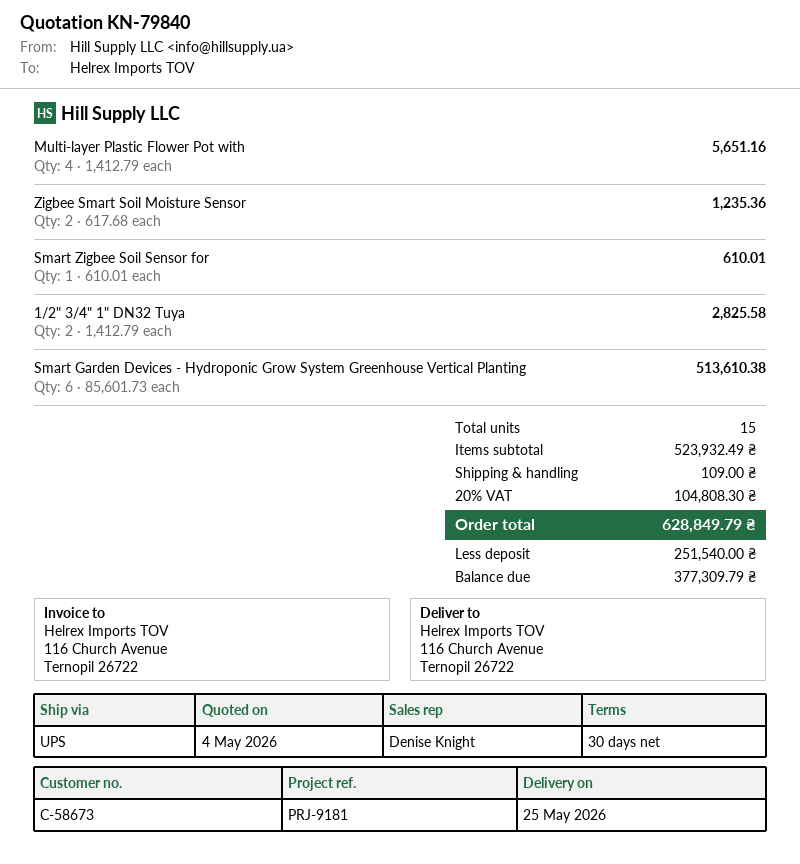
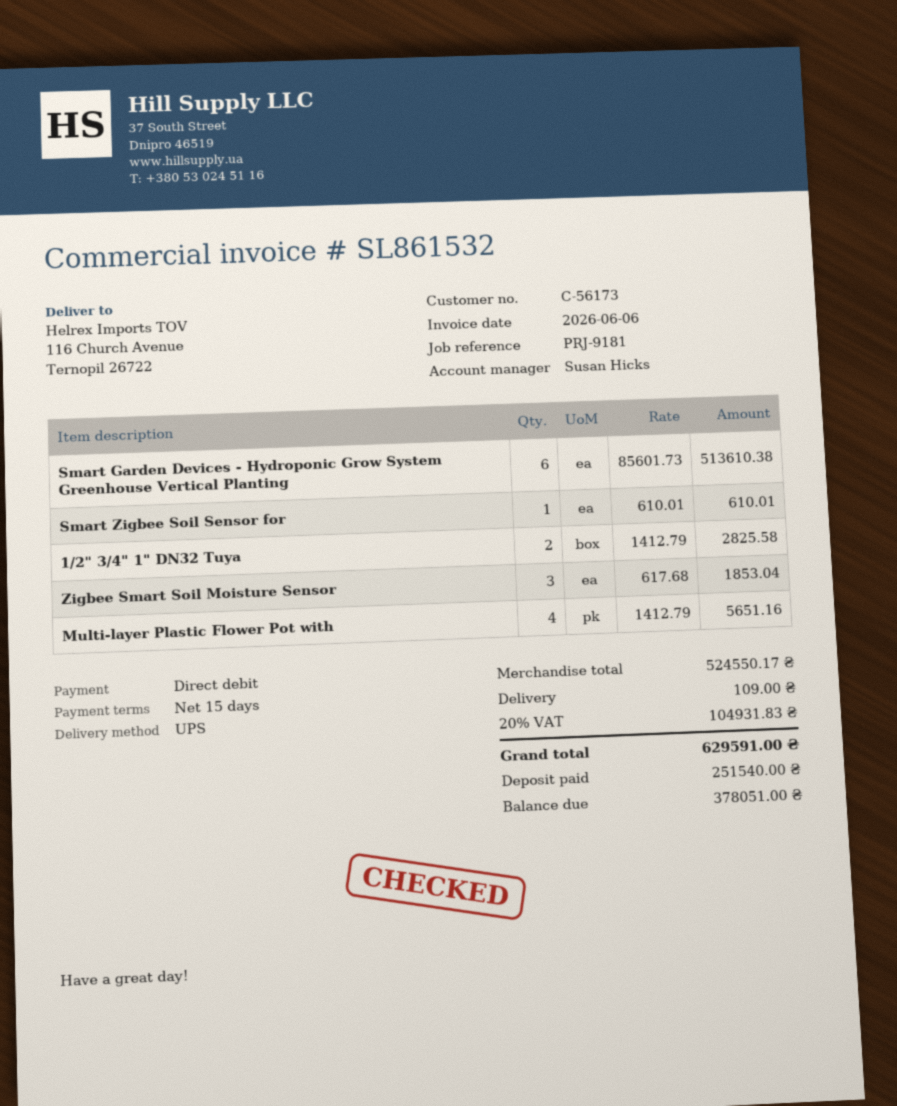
payment terms: 30 days -> 15 days
customer number: C-58673 -> C-56173
sales rep: Denise Knight -> Susan Hicks
Zigbee Smart Soil Moisture Sensor: 2 x 617.68 = 1235.36 -> 3 x 617.68 = 1853.04
subtotal: 523932.49 -> 524550.17
tax: 20% = 104808.30 -> 20% = 104931.83
total: 628849.79 -> 629591.00
balance: 377309.79 -> 378051.00

